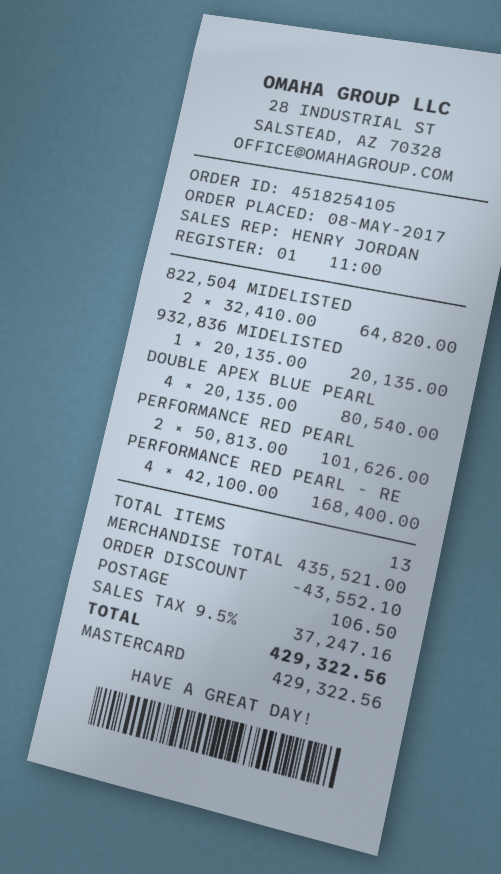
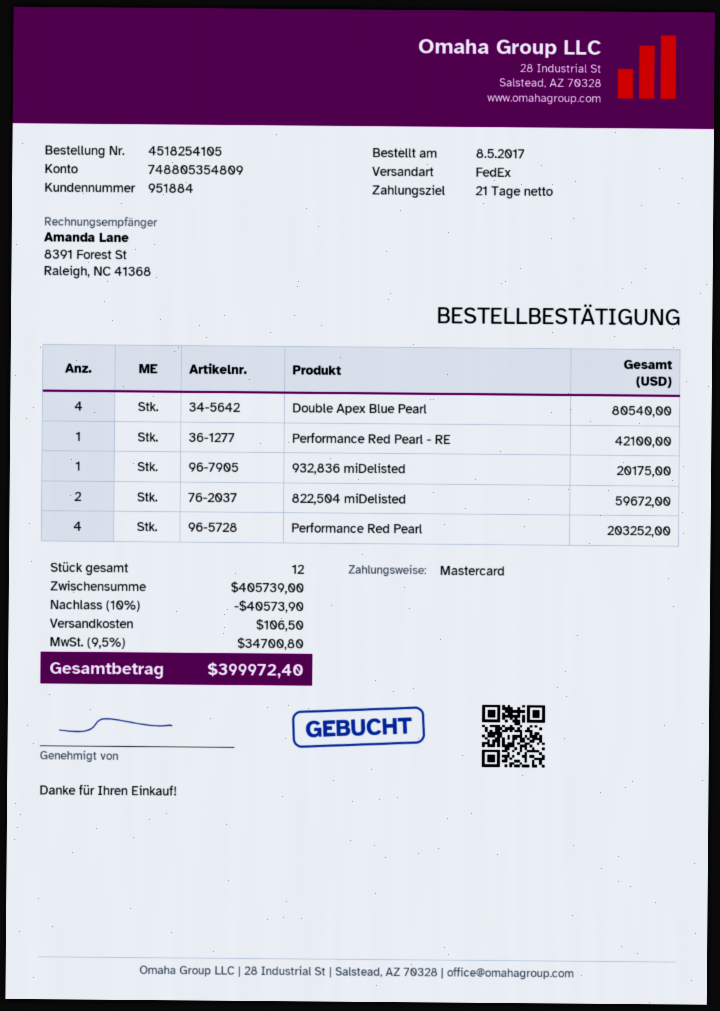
822,504 MIDELISTED: 2 for 64820.00 -> 2 for 59672.00
932,836 MIDELISTED: 1 for 20135.00 -> 1 for 20175.00
PERFORMANCE RED PEARL: 2 for 101626.00 -> 4 for 203252.00
PERFORMANCE RED PEARL - RE: 4 for 168400.00 -> 1 for 42100.00
total quantity: 13 -> 12
subtotal: 435521.00 -> 405739.00
discount: 43552.10 -> 40573.90
tax: 9.5% = 37247.16 -> 9.5% = 34700.80
total: 429322.56 -> 399972.40

